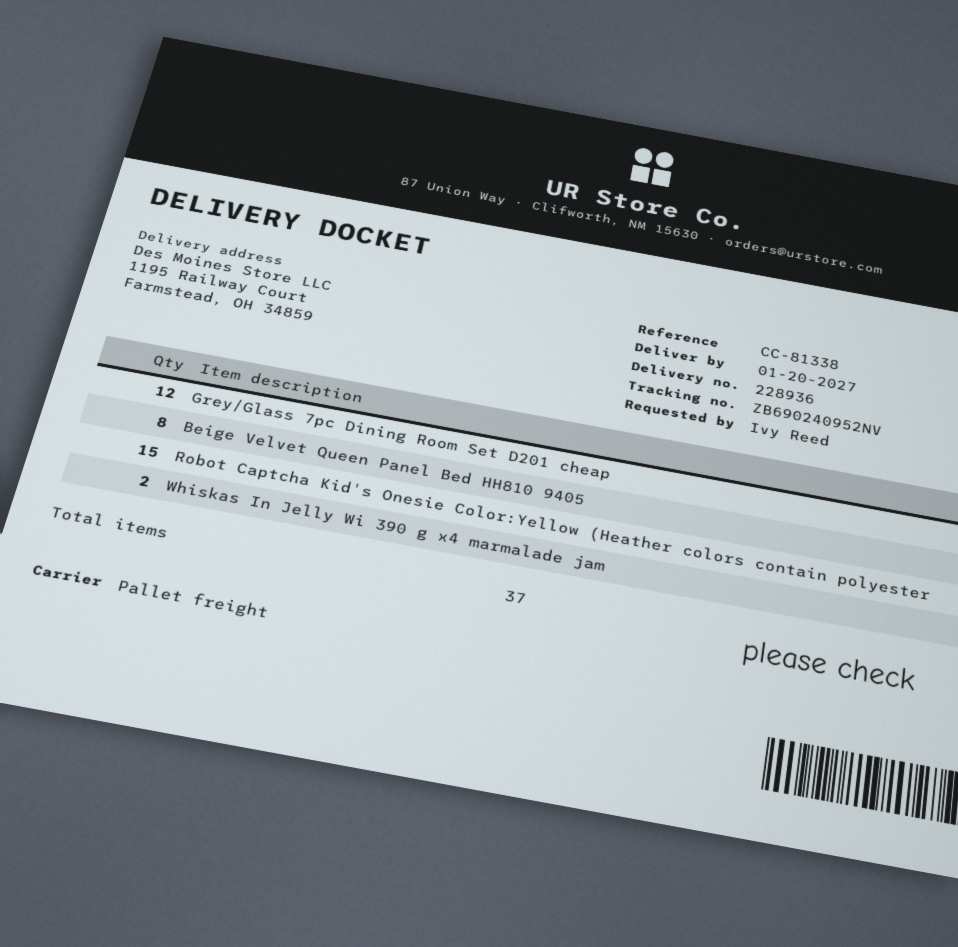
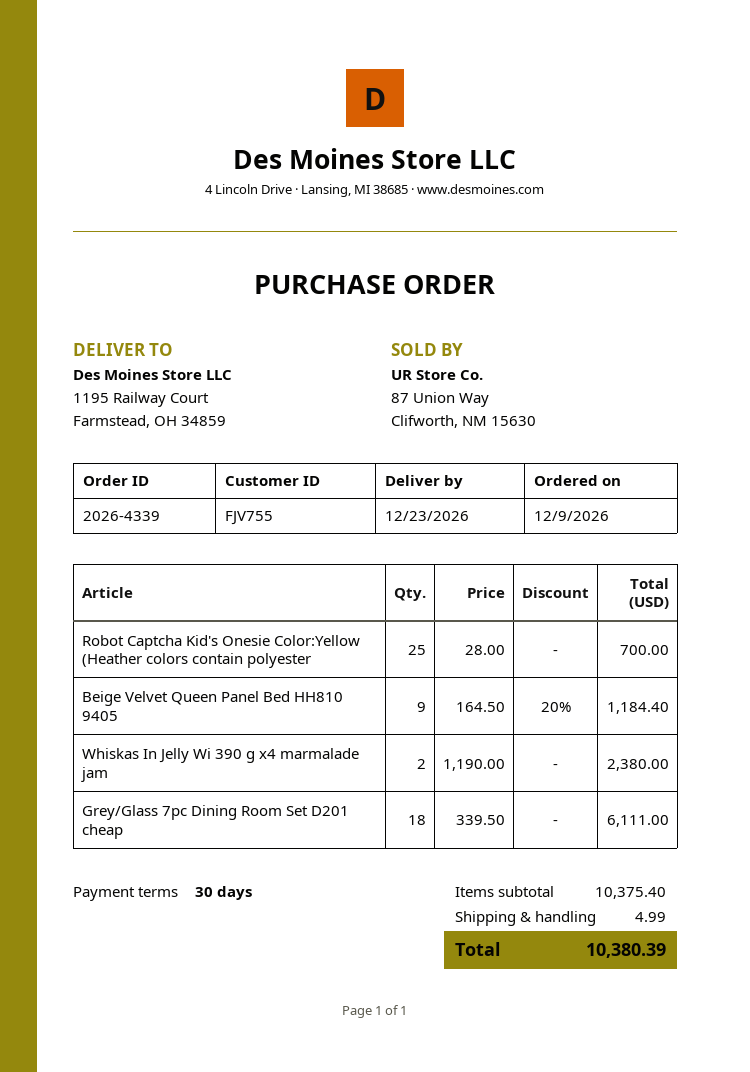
delivery date: 2027-01-20 -> 2026-12-23
Grey/Glass 7pc Dining Room Set D201 cheap: 12 -> 18
Beige Velvet Queen Panel Bed HH810 9405: 8 -> 9
Robot Captcha Kid's Onesie Color:Yellow (Heather colors contain polyester: 15 -> 25

